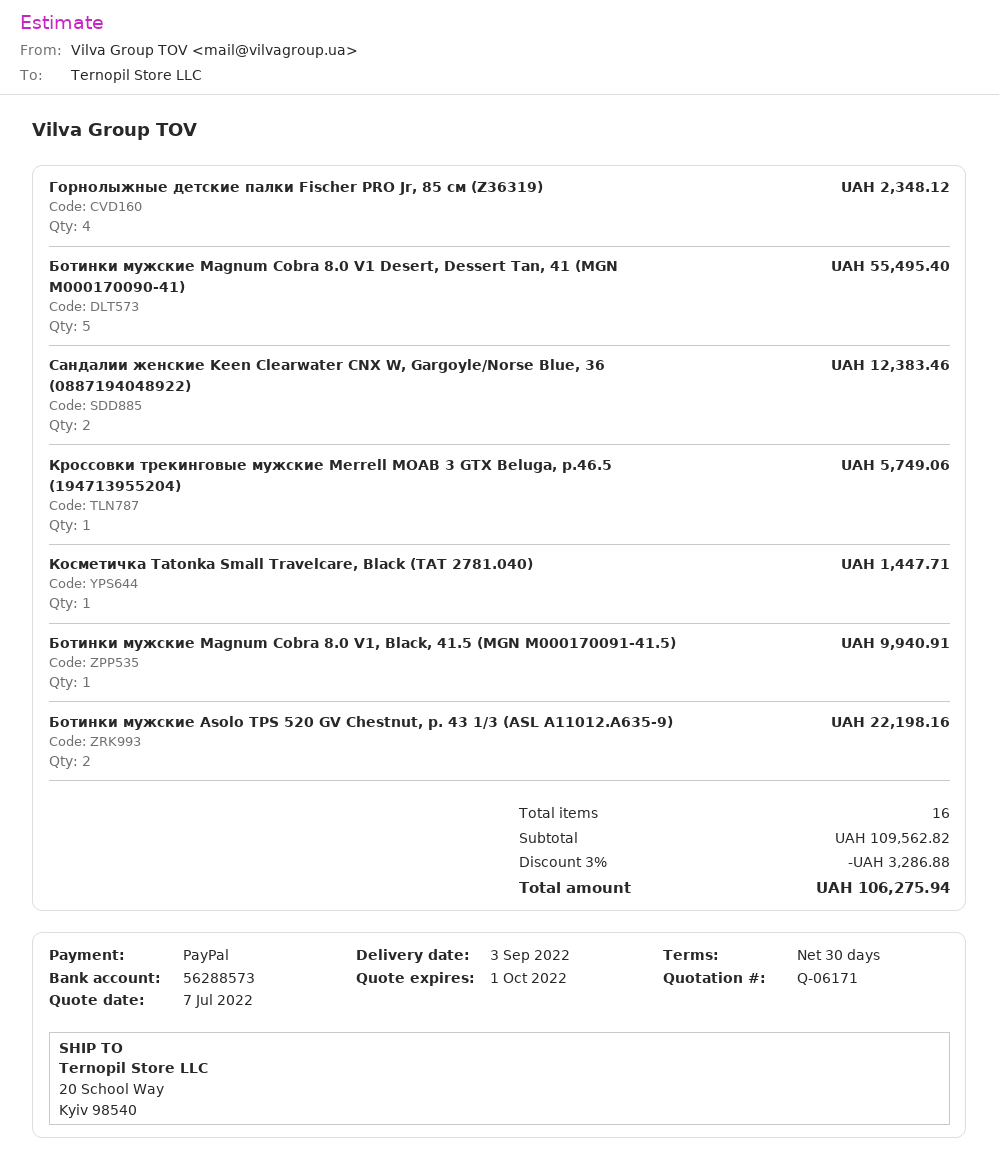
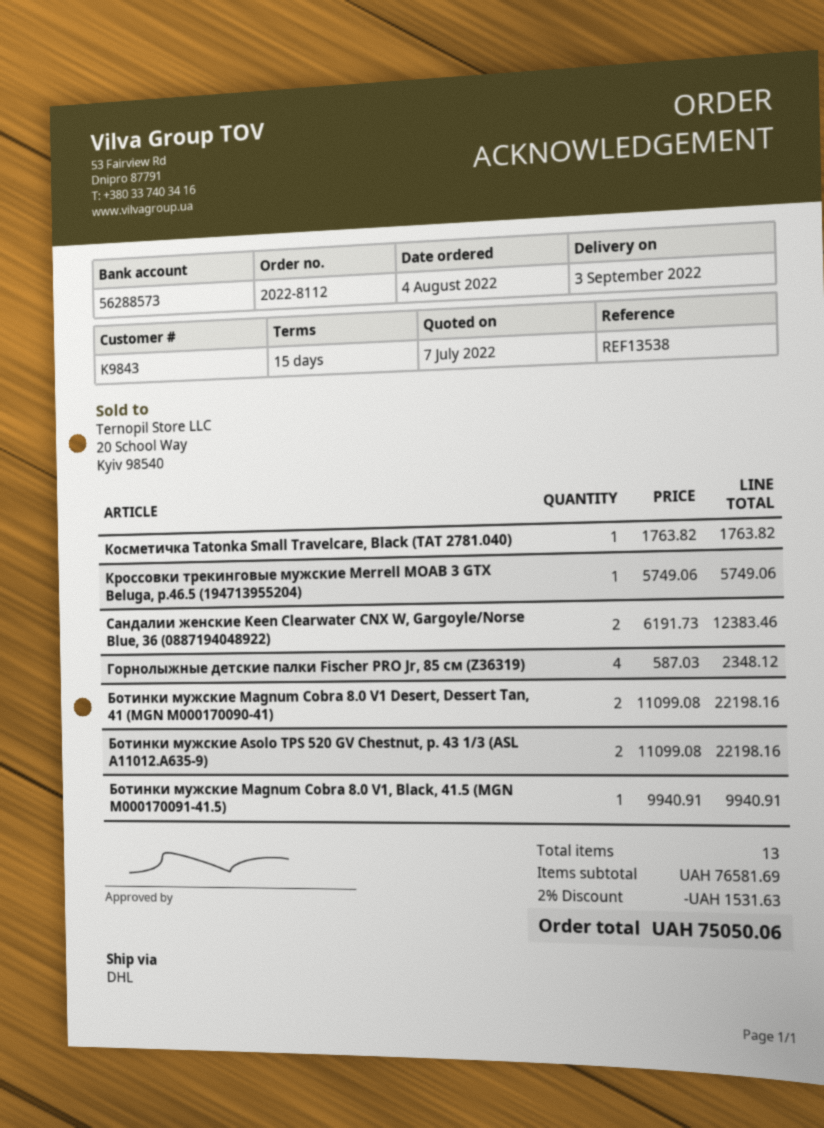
payment terms: 30 days -> 15 days
Ботинки мужские Magnum Cobra 8.0 V1 Desert, Dessert Tan, 41 (MGN M000170090-41): 5 for 55495.40 -> 2 for 22198.16
Косметичка Tatonka Small Travelcare, Black (TAT 2781.040): 1 for 1447.71 -> 1 for 1763.82
total quantity: 16 -> 13
subtotal: 109562.82 -> 76581.69
discount: 3% = 3286.88 -> 2% = 1531.63
total: 106275.94 -> 75050.06

